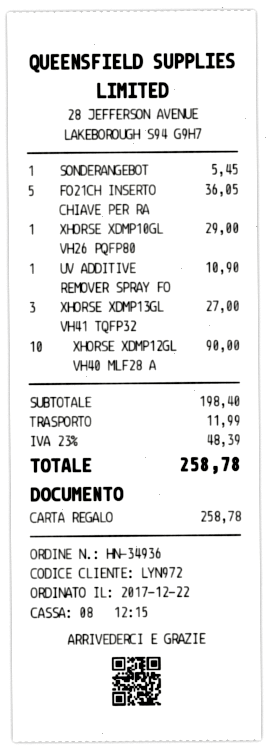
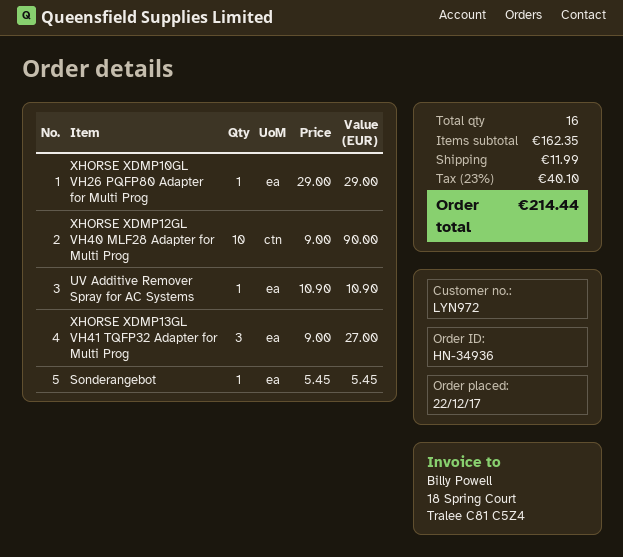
FO21CH INSERTO CHIAVE PER RA: 5 for 36.05 -> none
subtotal: 198.40 -> 162.35
tax: 23% = 48.39 -> 23% = 40.10
total: 258.78 -> 214.44

